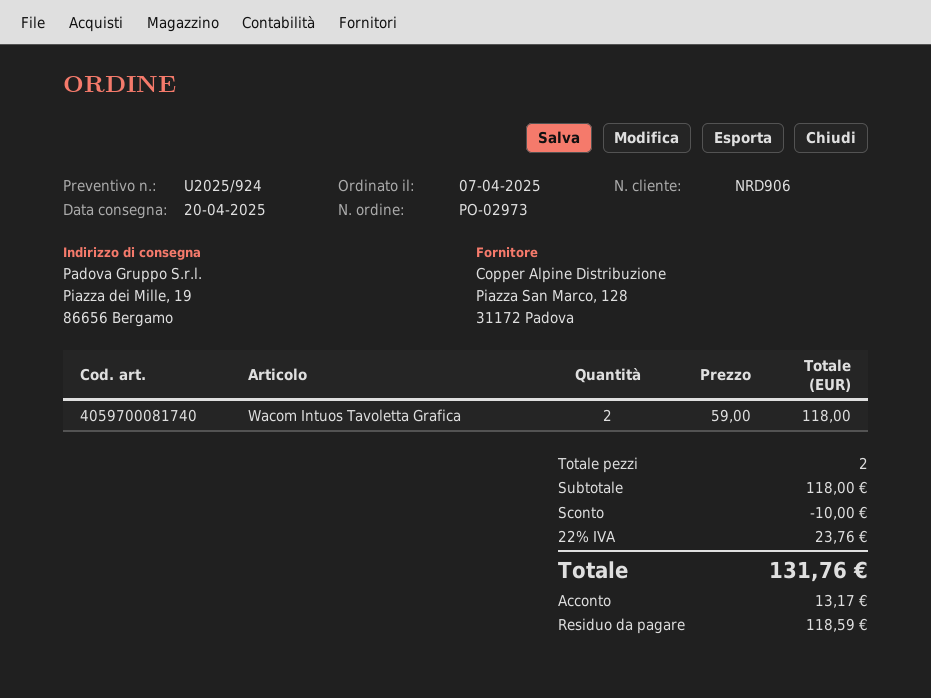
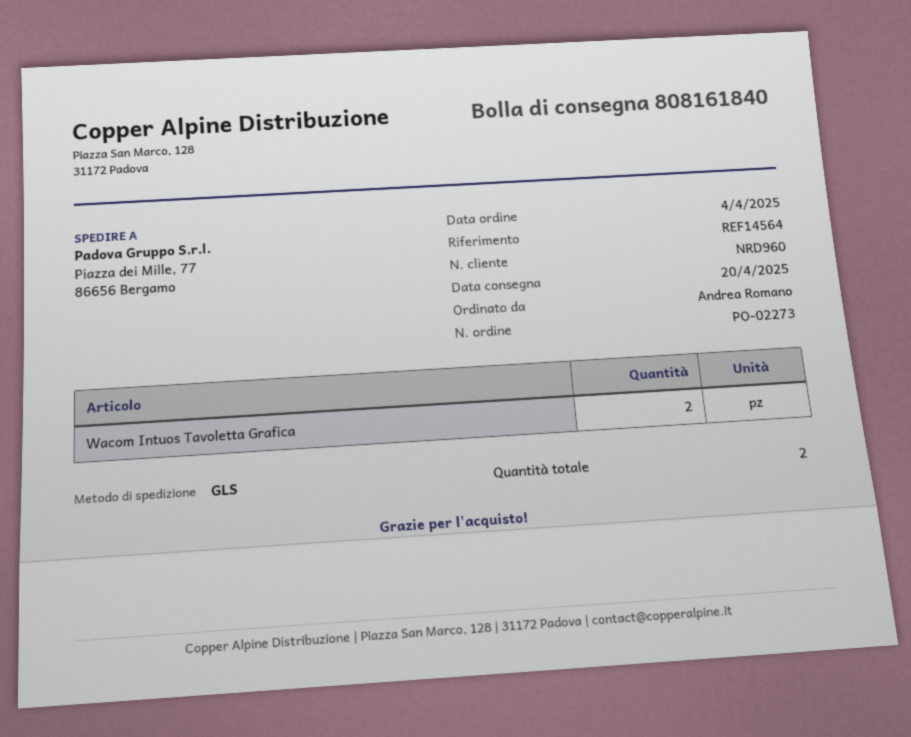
order number: PO-02973 -> PO-02273
order date: 2025-04-07 -> 2025-04-04
customer number: NRD906 -> NRD960
ship to: Piazza dei Mille, 19, 86656 Bergamo -> Piazza dei Mille, 77, 86656 Bergamo

